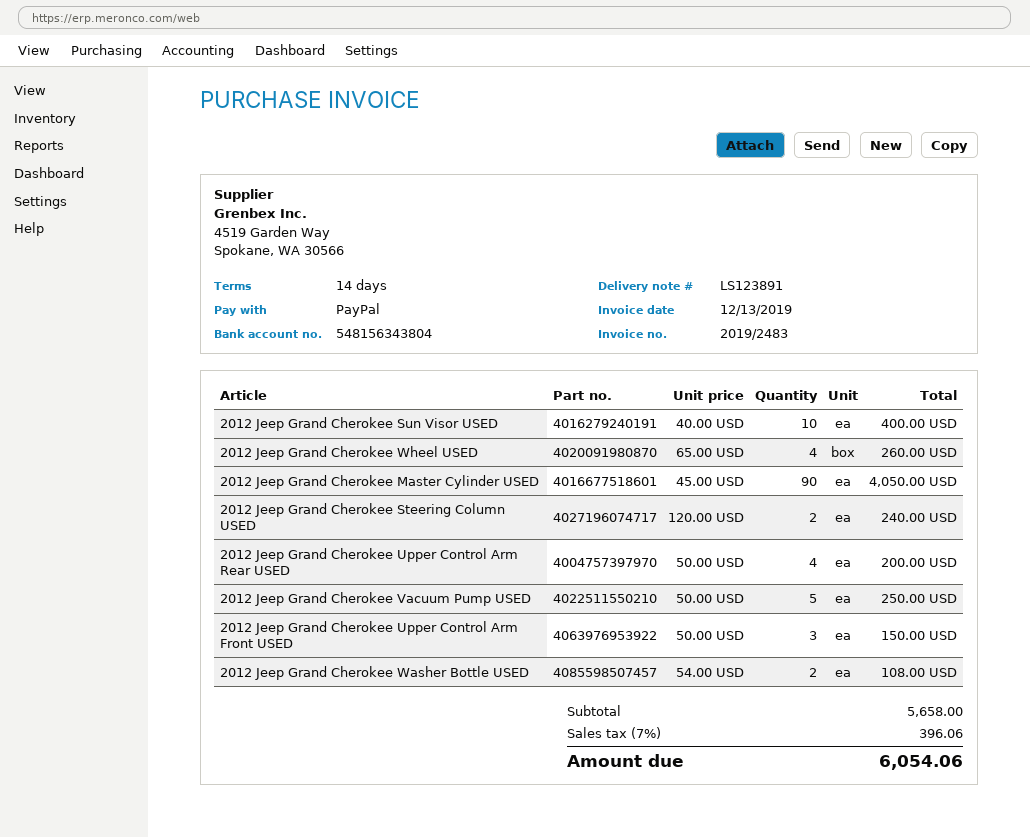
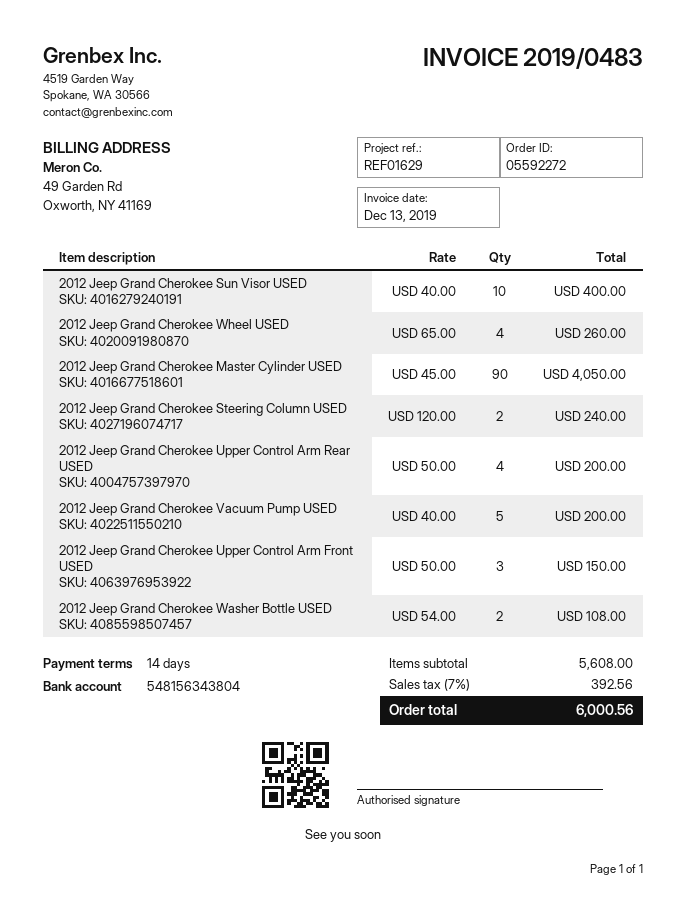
invoice number: 2019/2483 -> 2019/0483
2012 Jeep Grand Cherokee Vacuum Pump USED: 5 x 50.00 = 250.00 -> 5 x 40.00 = 200.00
subtotal: 5658.00 -> 5608.00
tax: 7% = 396.06 -> 7% = 392.56
total: 6054.06 -> 6000.56

